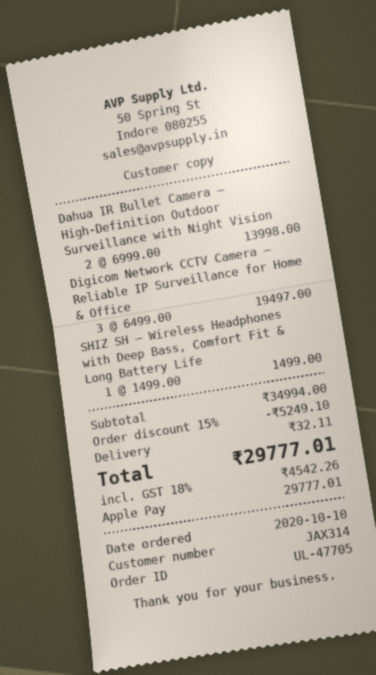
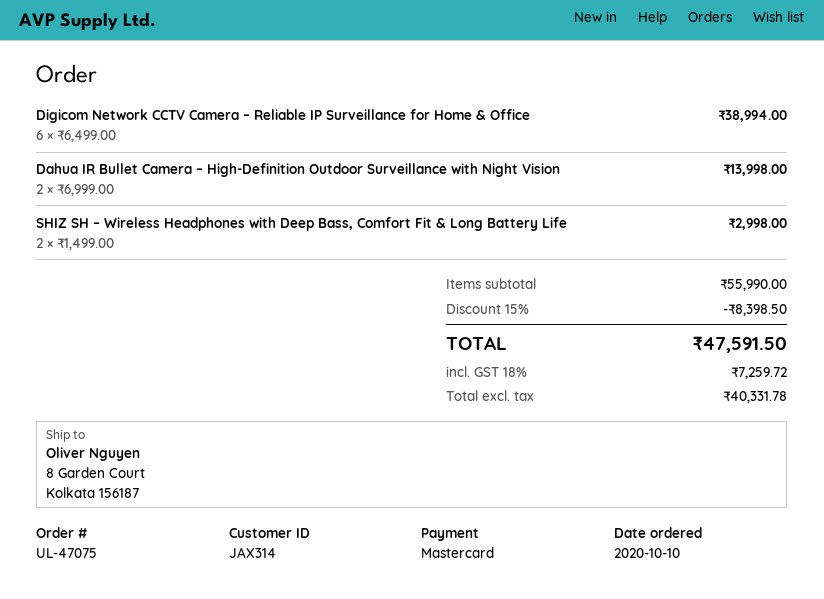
order number: UL-47705 -> UL-47075
payment method: Apple Pay -> Mastercard
Digicom Network CCTV Camera – Reliable IP Surveillance for Home & Office: 3 x 6499.00 = 19497.00 -> 6 x 6499.00 = 38994.00
SHIZ SH – Wireless Headphones with Deep Bass, Comfort Fit & Long Battery Life: 1 x 1499.00 = 1499.00 -> 2 x 1499.00 = 2998.00
subtotal: 34994.00 -> 55990.00
discount: 15% = 5249.10 -> 15% = 8398.50
shipping: 32.11 -> none
tax: 18% = 4542.26 -> 18% = 7259.72
total: 29777.01 -> 47591.50

